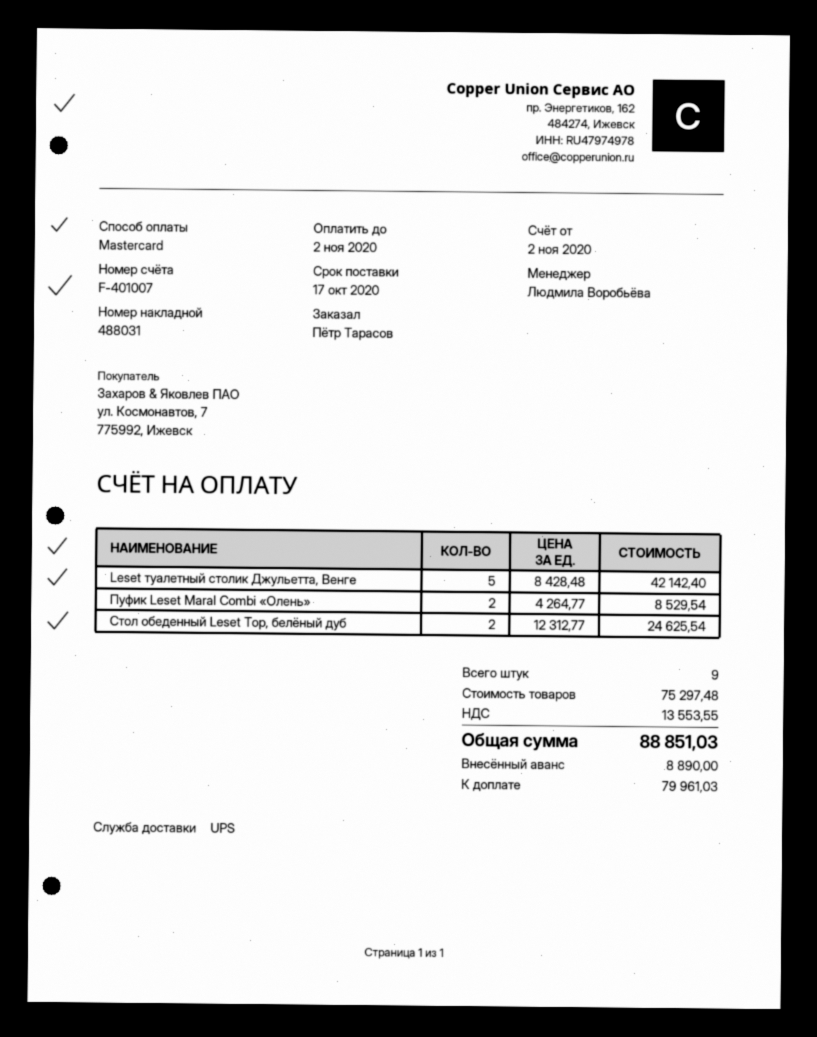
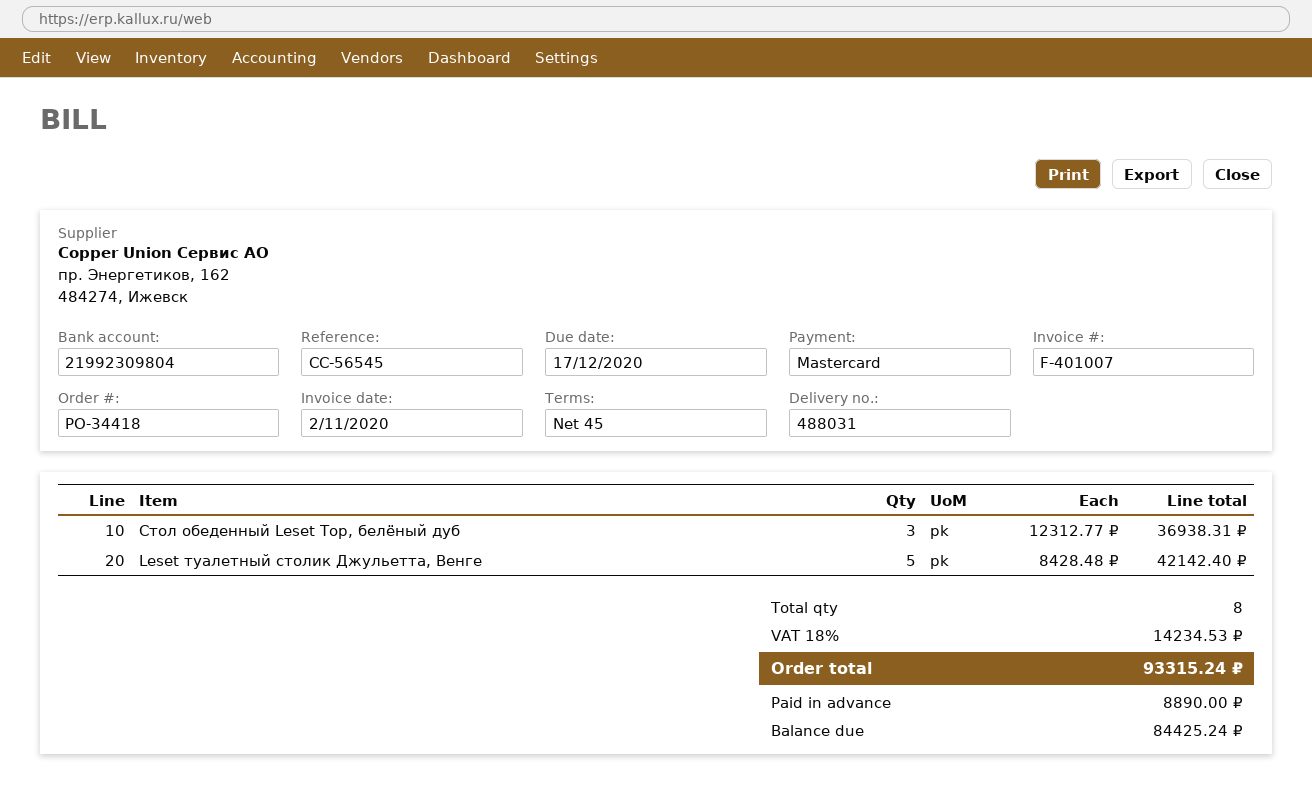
due date: 2020-11-02 -> 2020-12-17
Пуфик Leset Maral Combi «Олень»: 2 x 4264.77 = 8529.54 -> none
Стол обеденный Leset Тор, белёный дуб: 2 x 12312.77 = 24625.54 -> 3 x 12312.77 = 36938.31
total quantity: 9 -> 8
tax: 13553.55 -> 14234.53
total: 88851.03 -> 93315.24
balance: 79961.03 -> 84425.24

